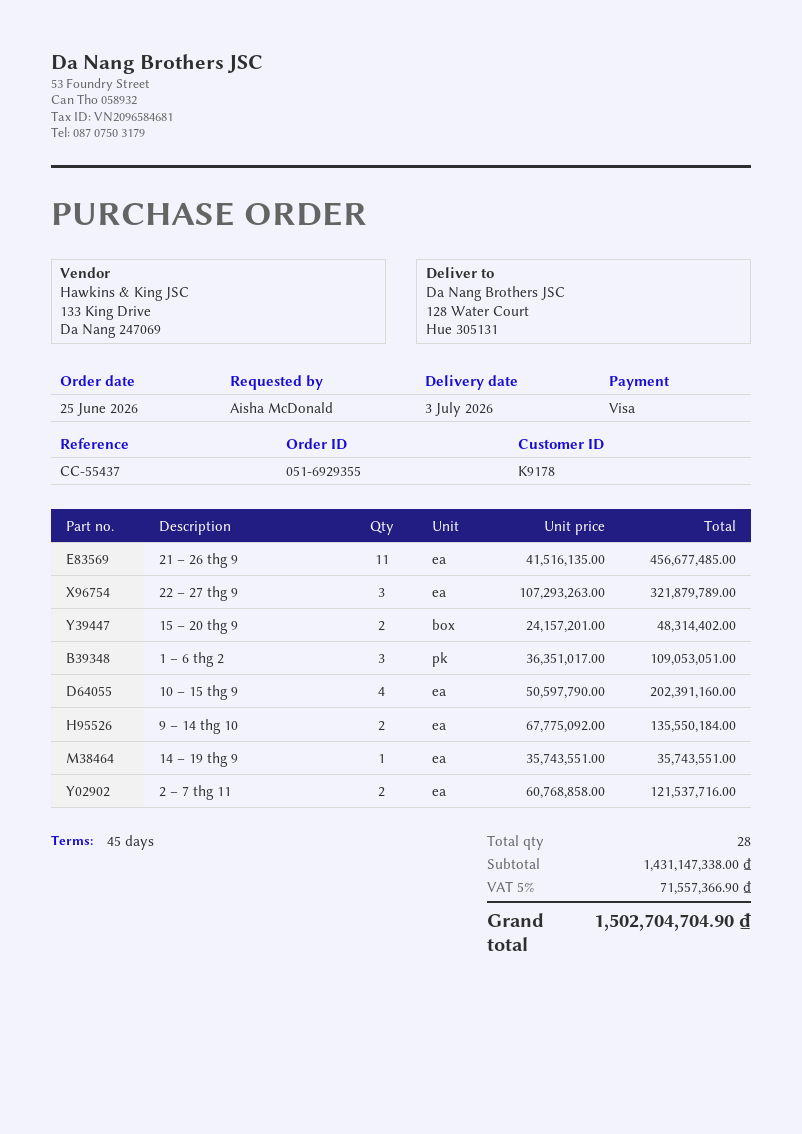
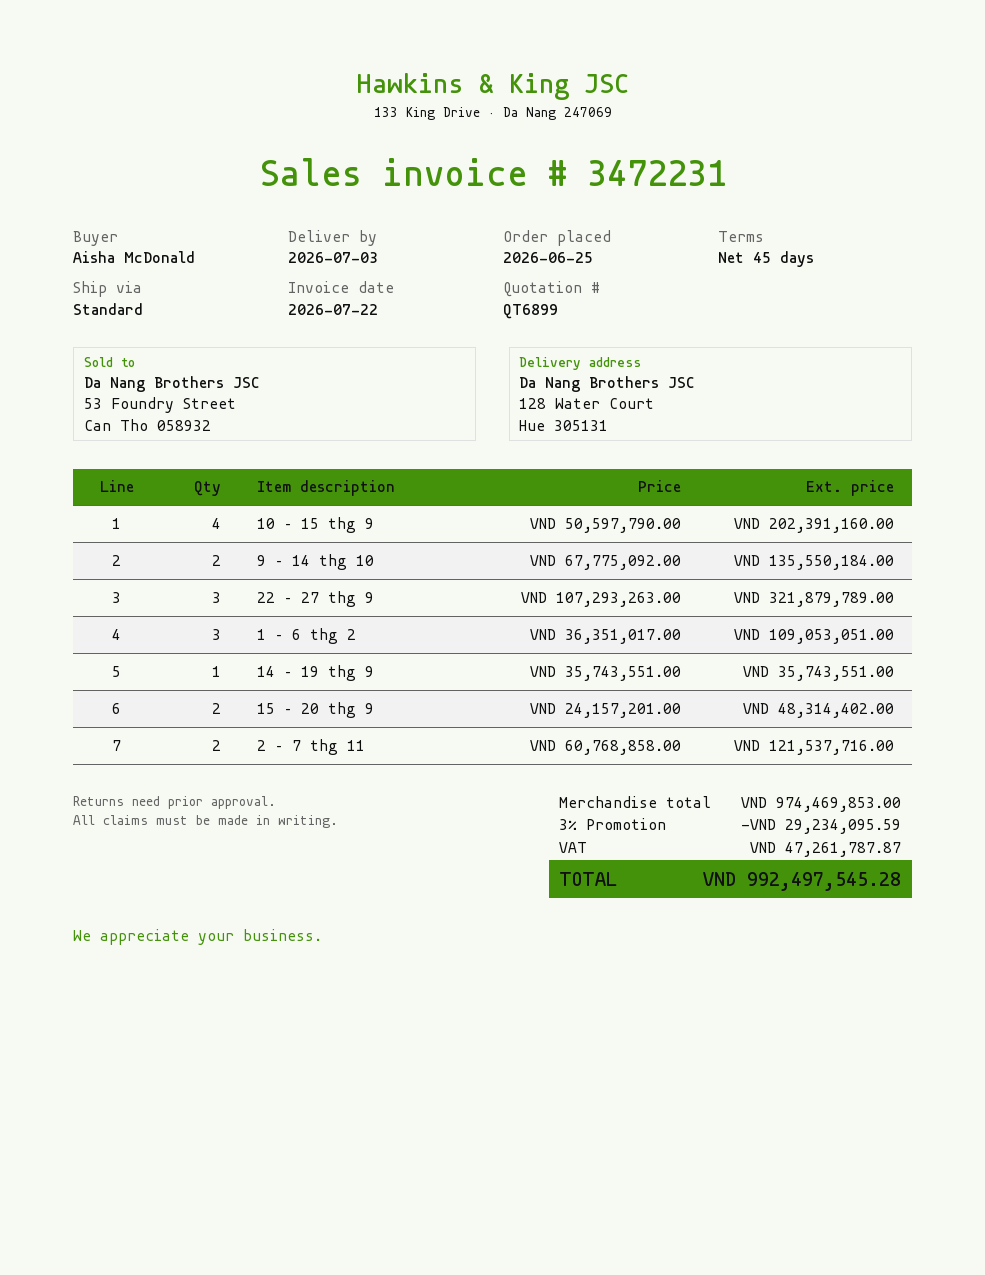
21 – 26 thg 9: 11 x 41516135.00 = 456677485.00 -> none
subtotal: 1431147338.00 -> 974469853.00
discount: none -> 3% = 29234095.59
tax: 71557366.90 -> 47261787.87
total: 1502704704.90 -> 992497545.28

